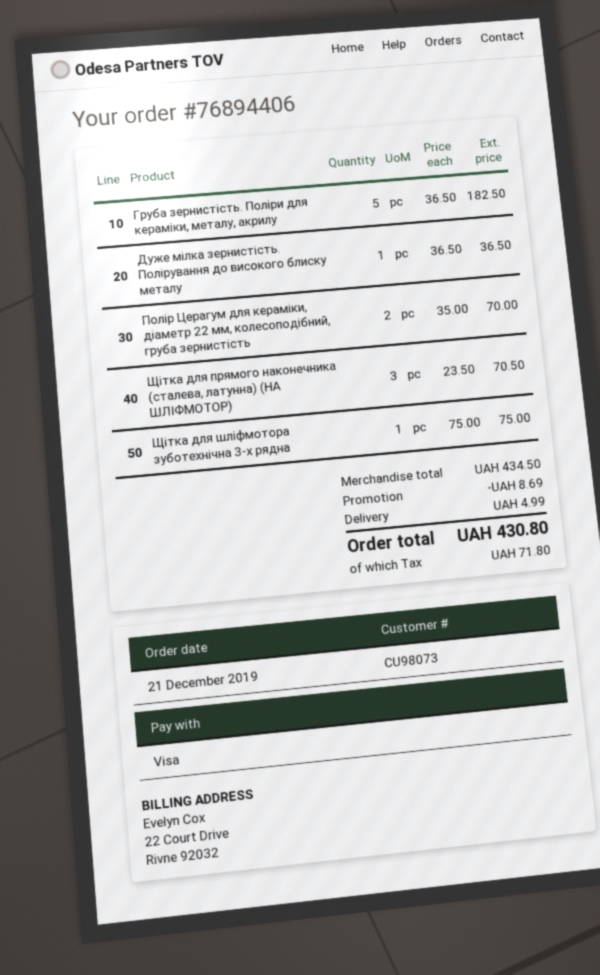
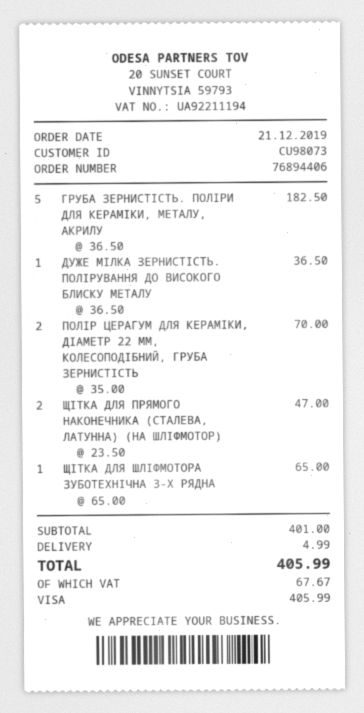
Щітка для прямого наконечника (сталева, латунна) (НА ШЛІФМОТОР): 3 x 23.50 = 70.50 -> 2 x 23.50 = 47.00
Щітка для шліфмотора зуботехнічна 3-х рядна: 1 x 75.00 = 75.00 -> 1 x 65.00 = 65.00
subtotal: 434.50 -> 401.00
discount: 8.69 -> none
tax: 71.80 -> 67.67
total: 430.80 -> 405.99

